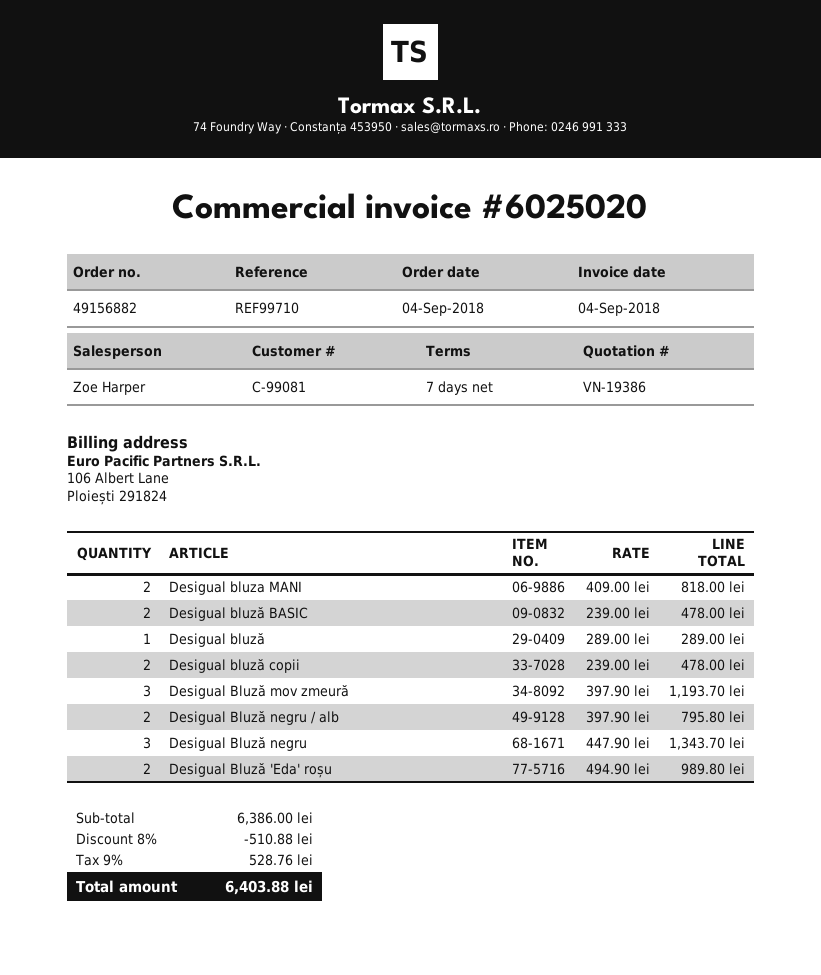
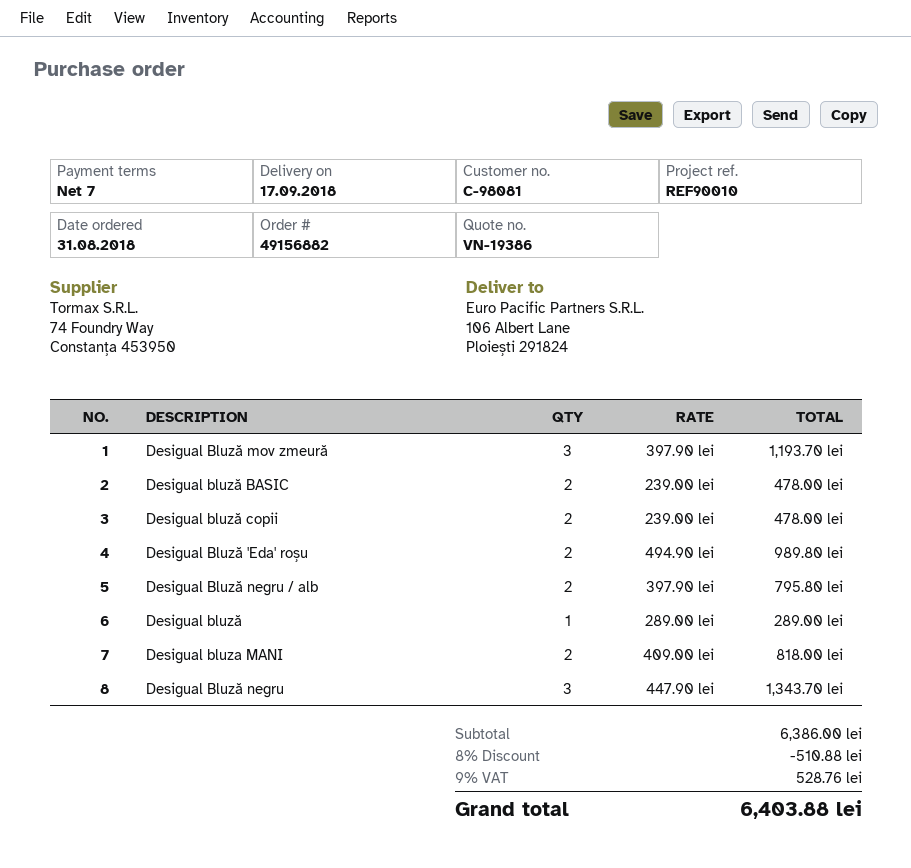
order date: 2018-09-04 -> 2018-08-31
customer number: C-99081 -> C-98081
reference: REF99710 -> REF90010

